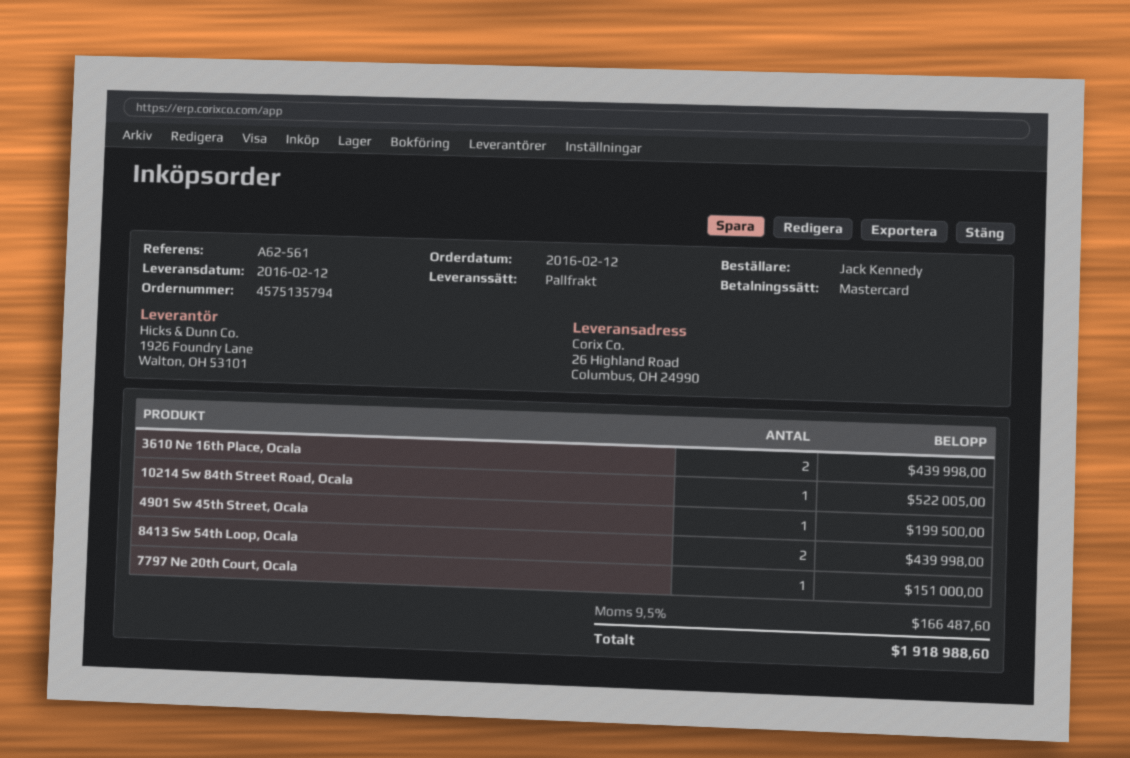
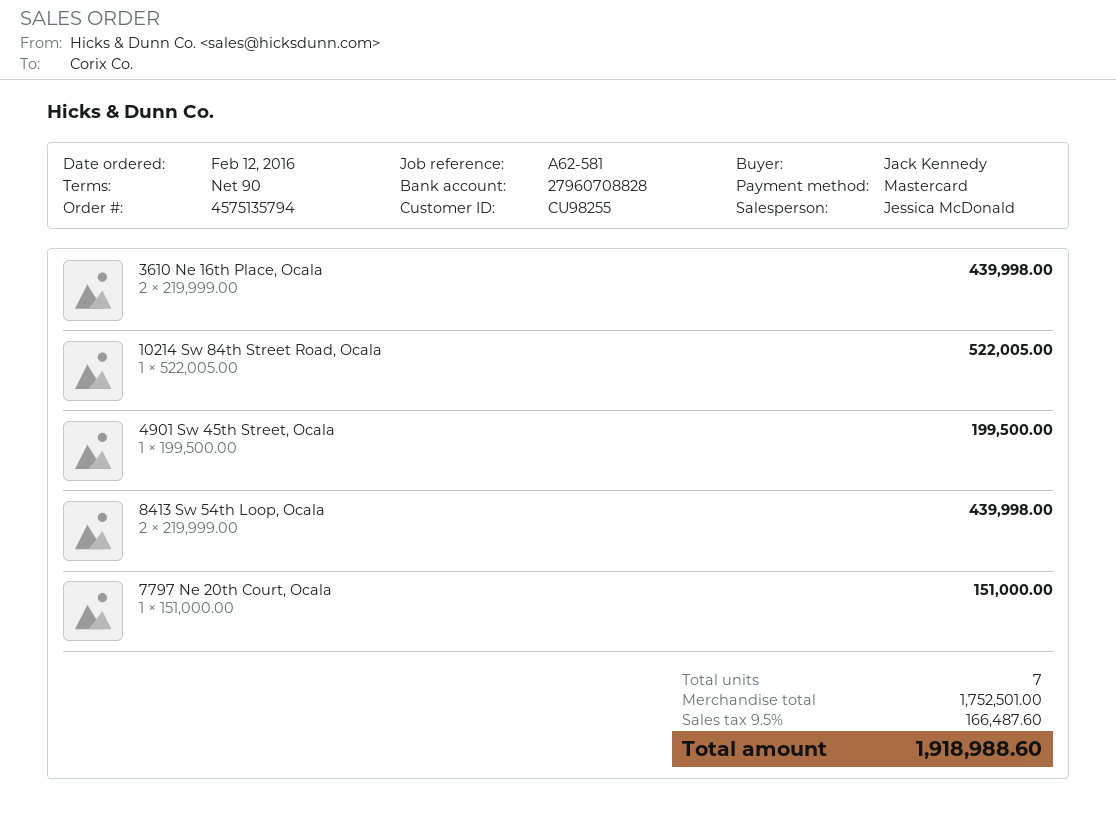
reference: A62-561 -> A62-581

